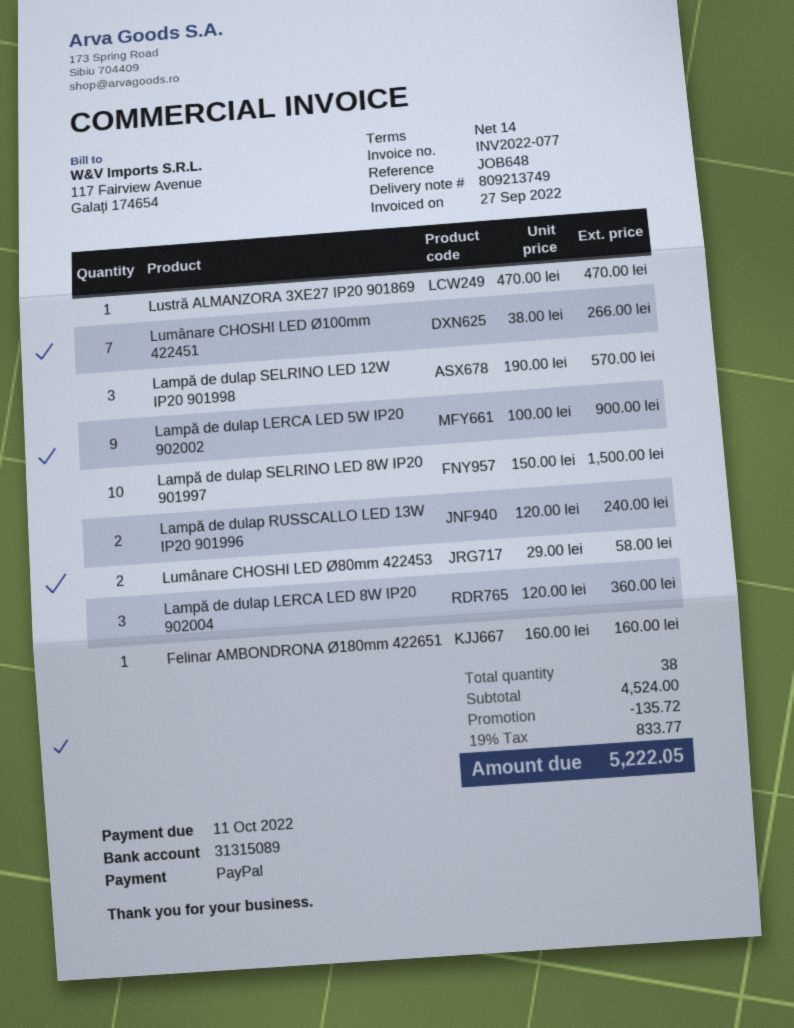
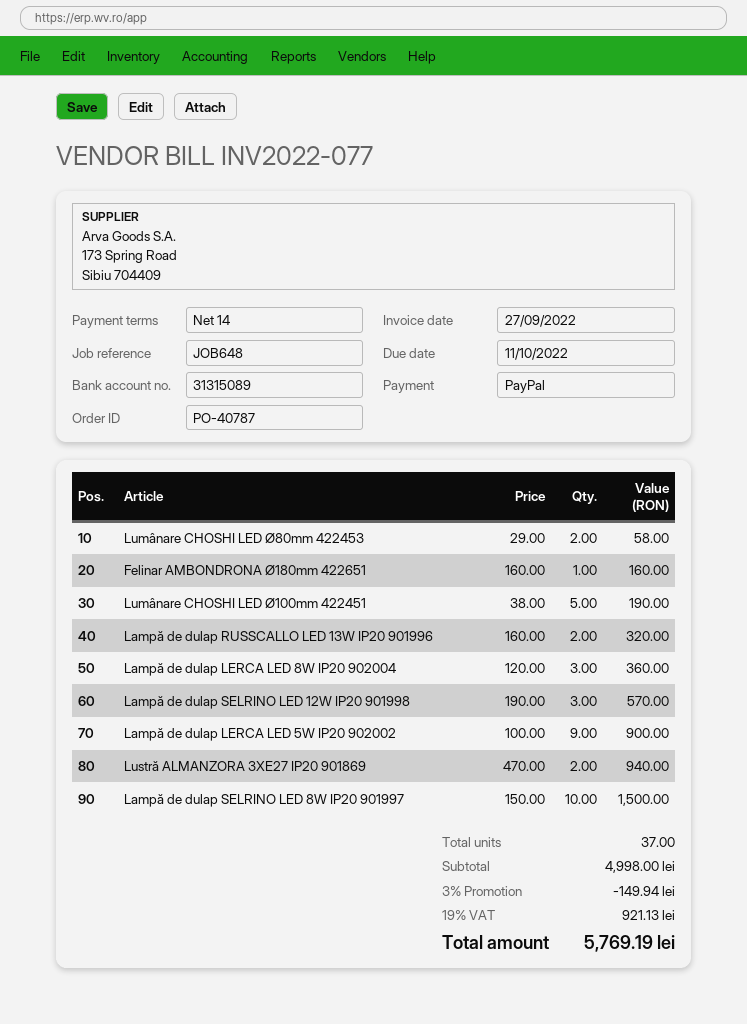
Lustră ALMANZORA 3XE27 IP20 901869: 1 x 470.00 = 470.00 -> 2 x 470.00 = 940.00
Lumânare CHOSHI LED Ø100mm 422451: 7 x 38.00 = 266.00 -> 5 x 38.00 = 190.00
Lampă de dulap RUSSCALLO LED 13W IP20 901996: 2 x 120.00 = 240.00 -> 2 x 160.00 = 320.00
total quantity: 38 -> 37
subtotal: 4524.00 -> 4998.00
discount: 135.72 -> 149.94
tax: 19% = 833.77 -> 19% = 921.13
total: 5222.05 -> 5769.19

